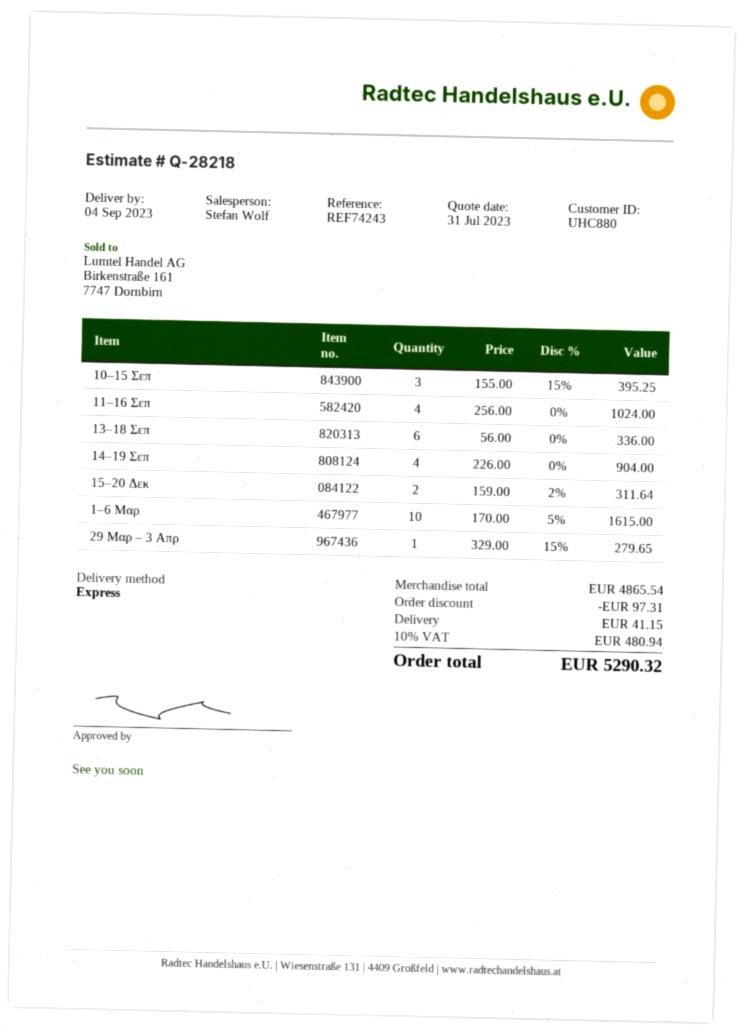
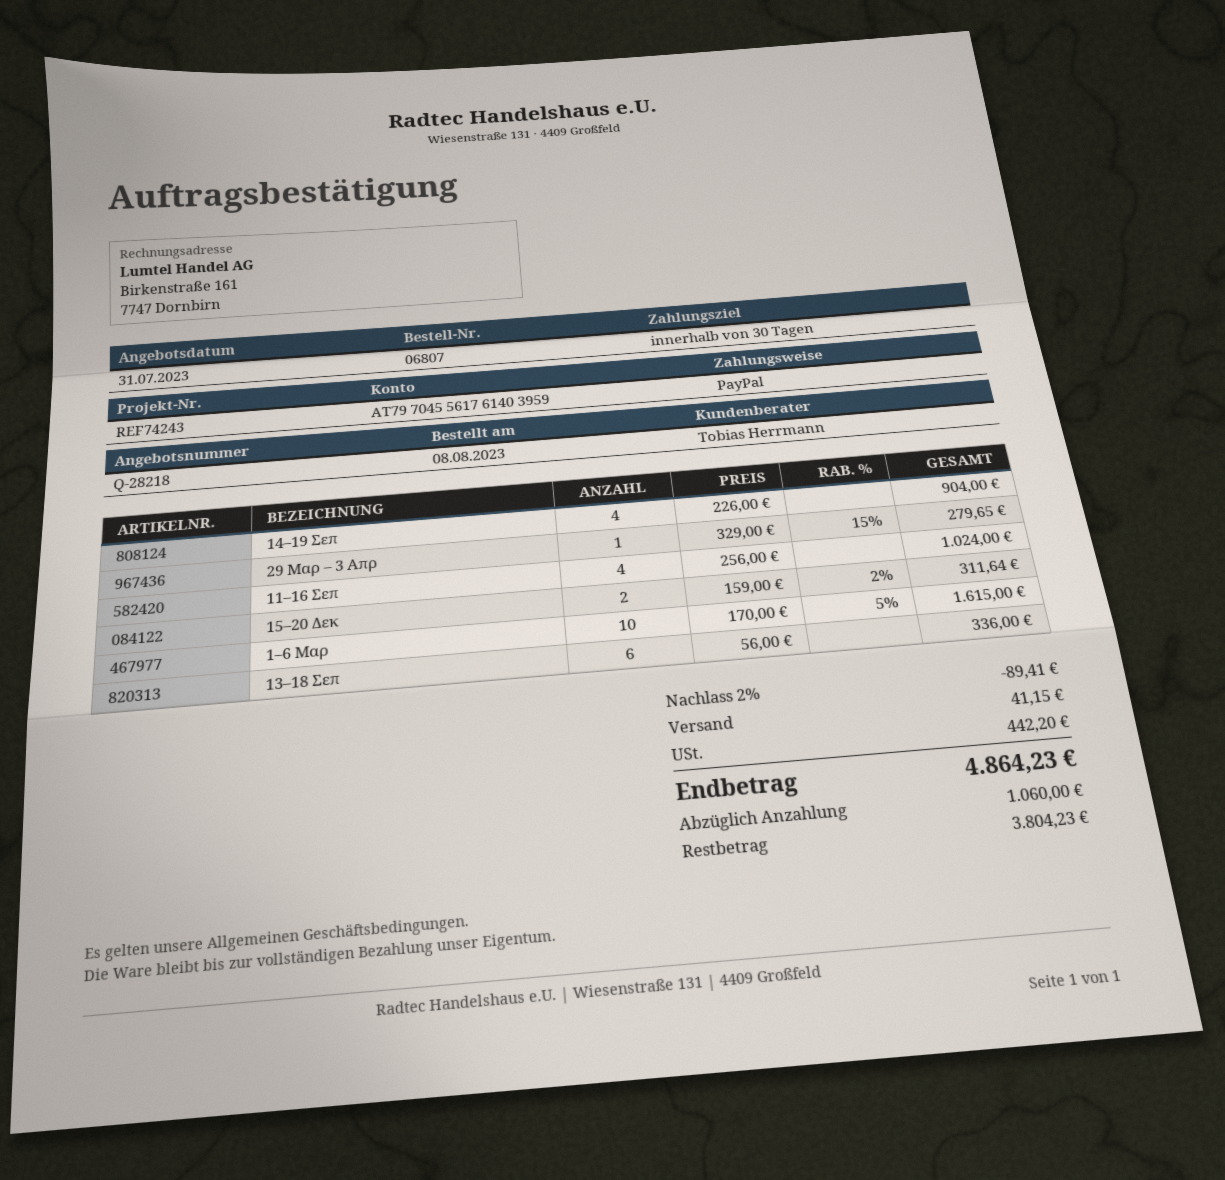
sales rep: Stefan Wolf -> Tobias Herrmann
10–15 Σεπ: 3 x 155.00 - 15% = 395.25 -> none
discount: 97.31 -> 89.41
tax: 480.94 -> 442.20
total: 5290.32 -> 4864.23

